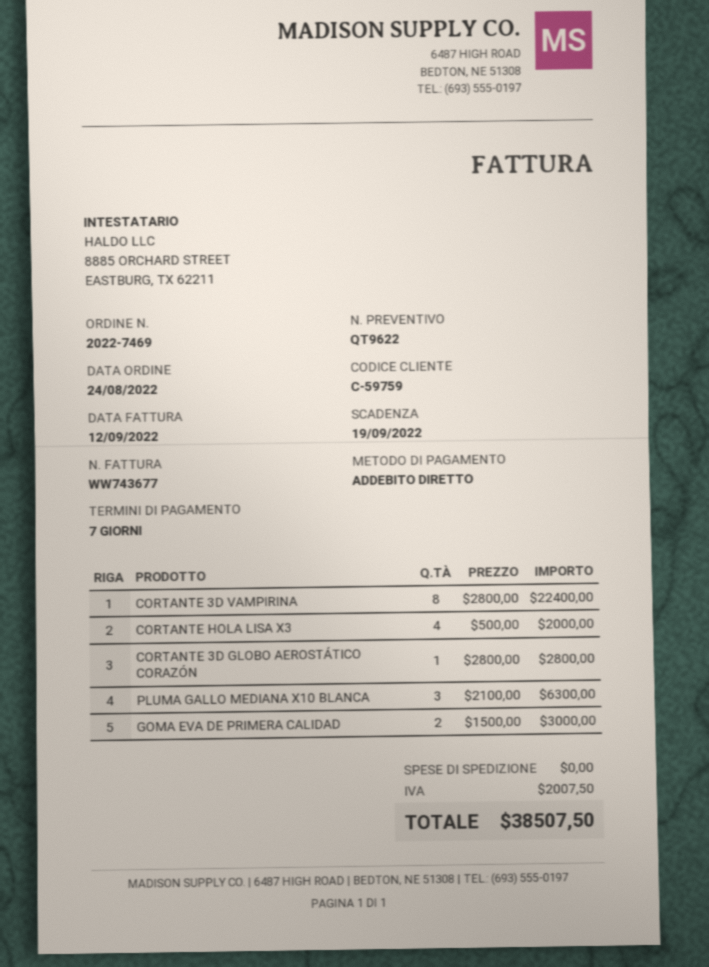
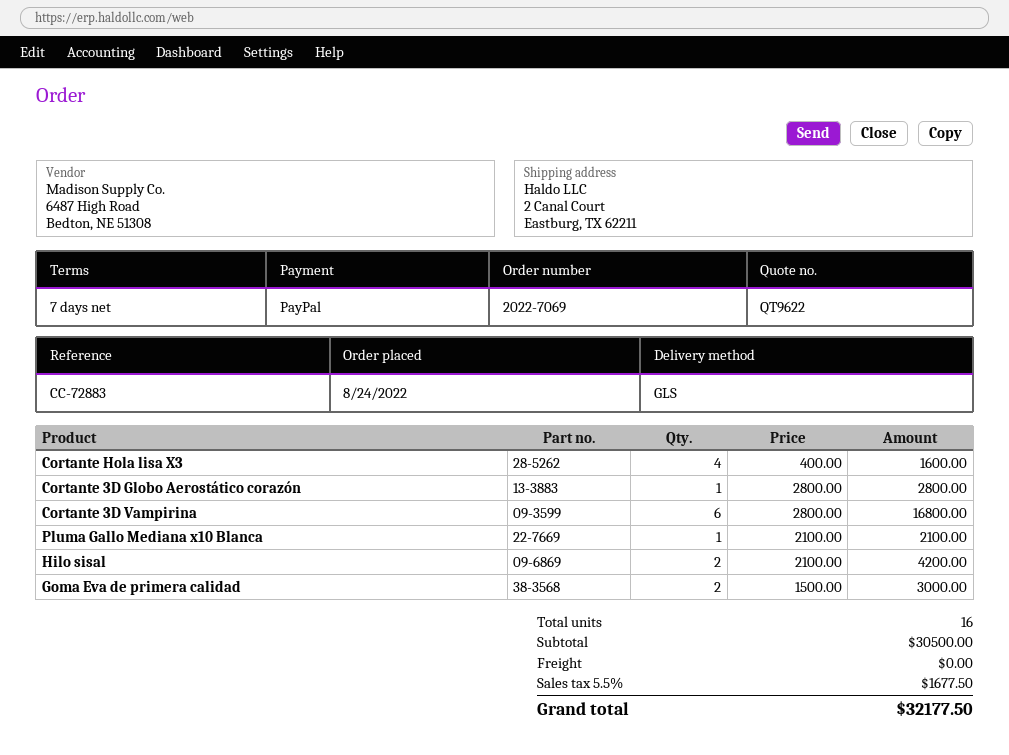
order number: 2022-7469 -> 2022-7069
payment method: direct debit -> PayPal
CORTANTE 3D VAMPIRINA: 8 x 2800.00 = 22400.00 -> 6 x 2800.00 = 16800.00
CORTANTE HOLA LISA X3: 4 x 500.00 = 2000.00 -> 4 x 400.00 = 1600.00
PLUMA GALLO MEDIANA X10 BLANCA: 3 x 2100.00 = 6300.00 -> 1 x 2100.00 = 2100.00
Hilo sisal: none -> 2 x 2100.00 = 4200.00
tax: 2007.50 -> 1677.50
total: 38507.50 -> 32177.50

